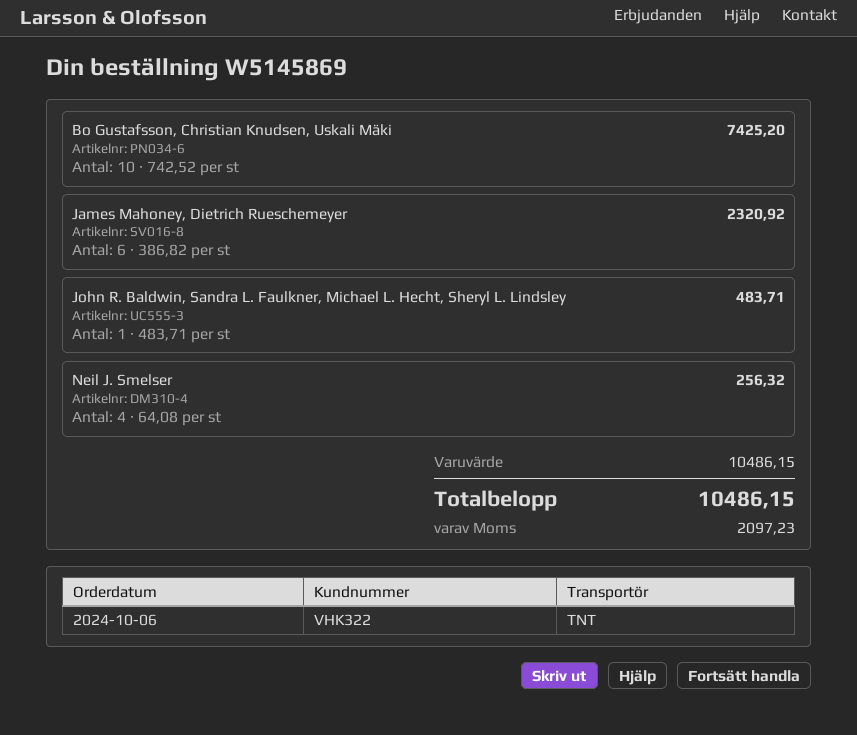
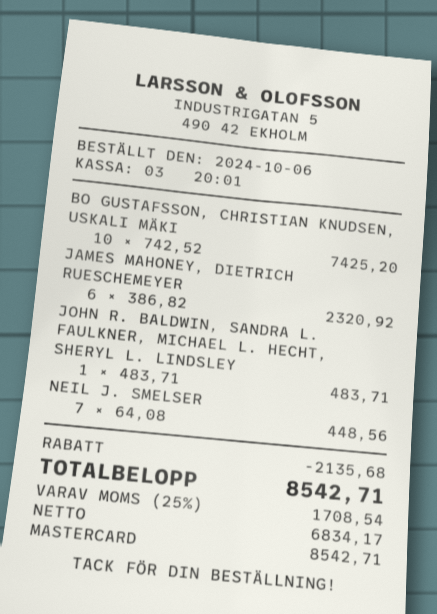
Neil J. Smelser: 4 x 64.08 = 256.32 -> 7 x 64.08 = 448.56
discount: none -> 2135.68
tax: 2097.23 -> 1708.54
total: 10486.15 -> 8542.71

